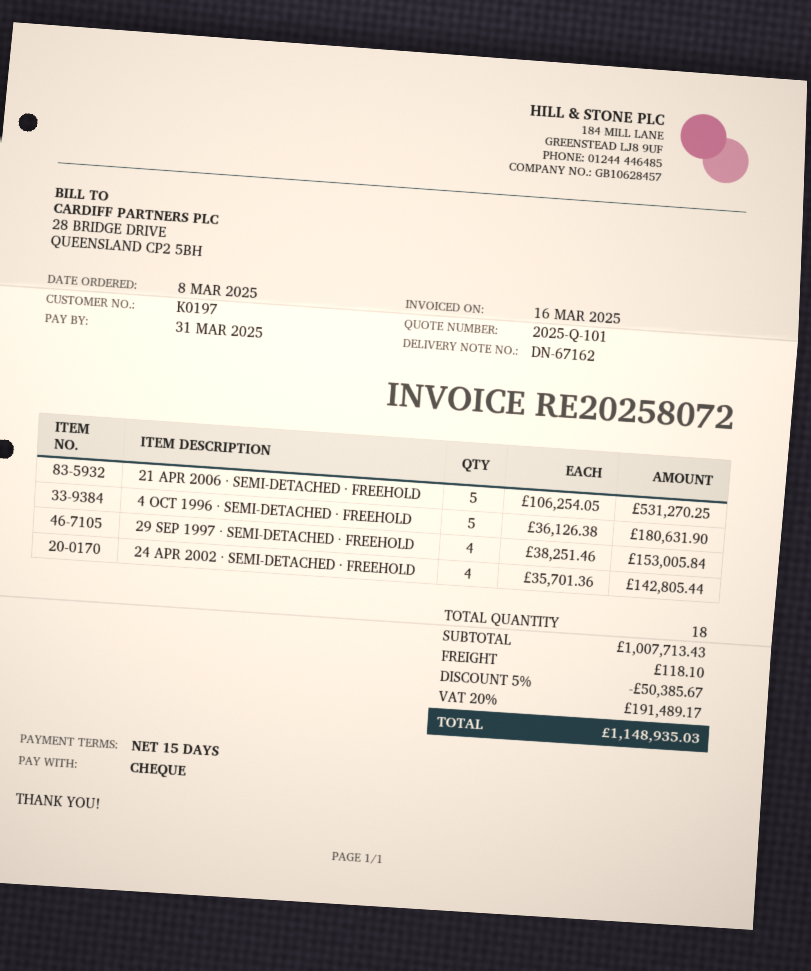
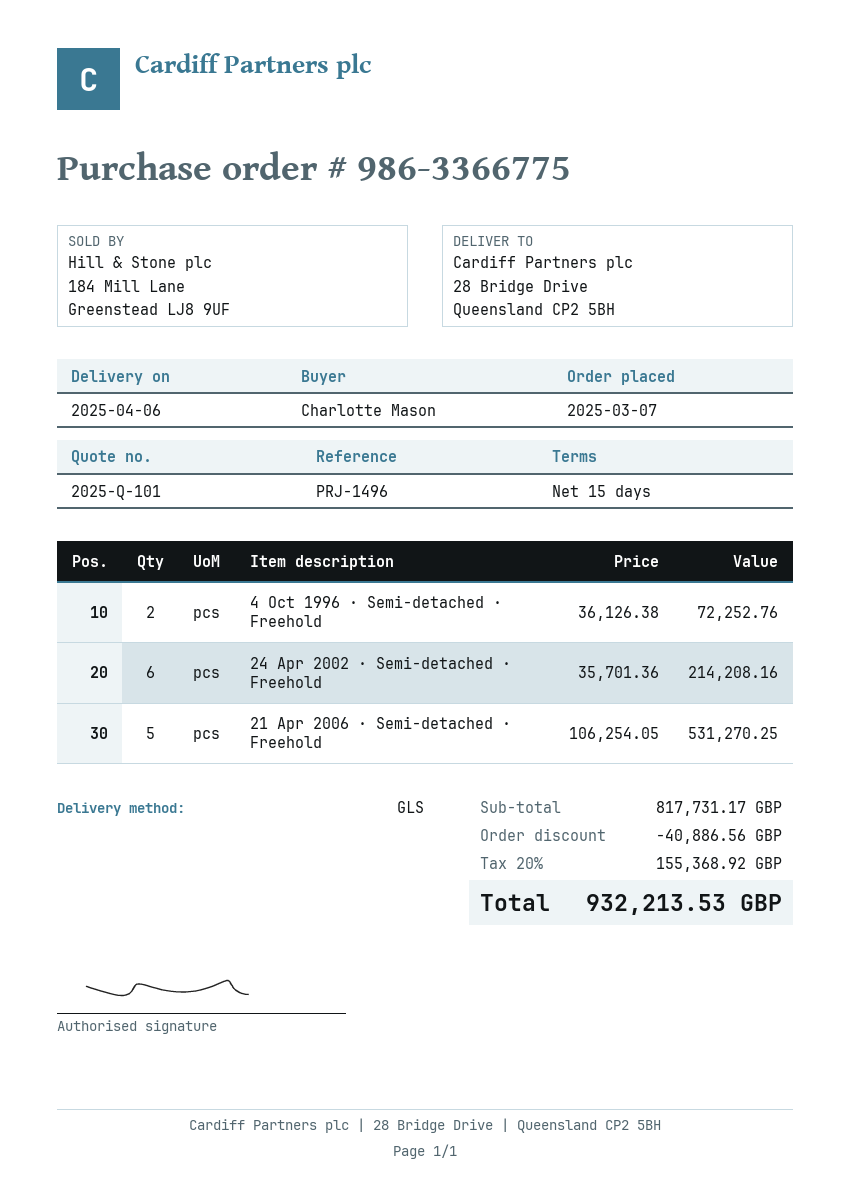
order date: 2025-03-08 -> 2025-03-07
4 OCT 1996 · SEMI-DETACHED · FREEHOLD: 5 x 36126.38 = 180631.90 -> 2 x 36126.38 = 72252.76
29 SEP 1997 · SEMI-DETACHED · FREEHOLD: 4 x 38251.46 = 153005.84 -> none
24 APR 2002 · SEMI-DETACHED · FREEHOLD: 4 x 35701.36 = 142805.44 -> 6 x 35701.36 = 214208.16
subtotal: 1007713.43 -> 817731.17
discount: 50385.67 -> 40886.56
shipping: 118.10 -> none
tax: 20% = 191489.17 -> 20% = 155368.92
total: 1148935.03 -> 932213.53

